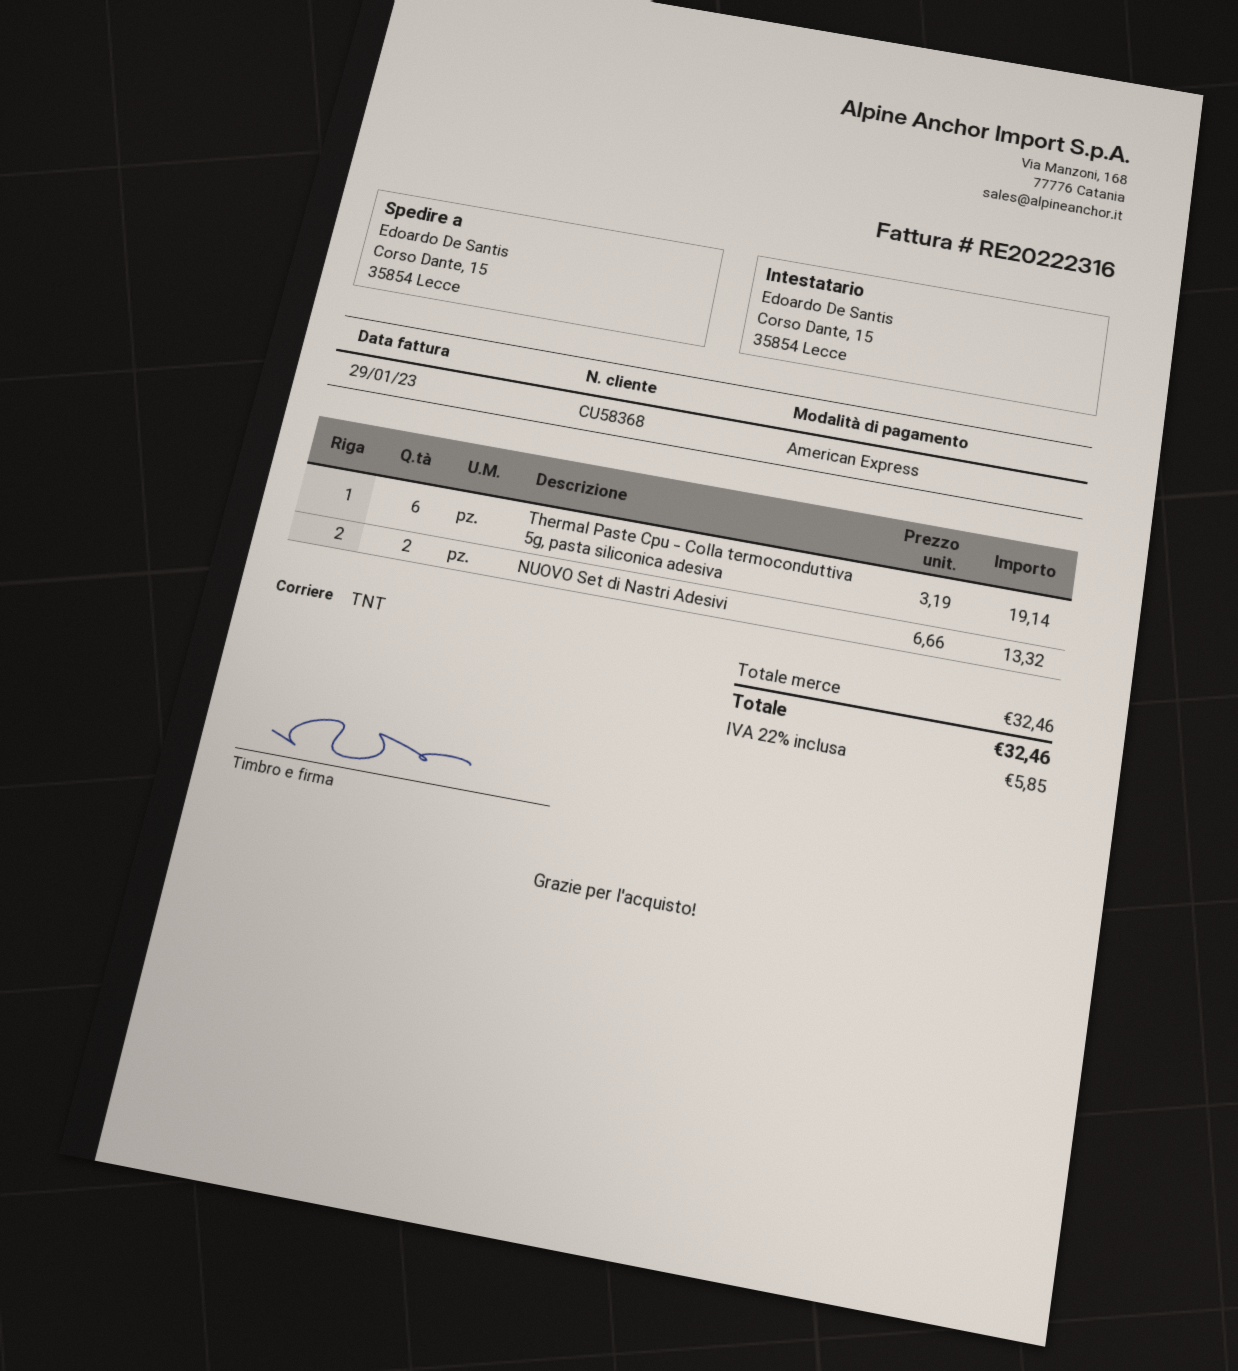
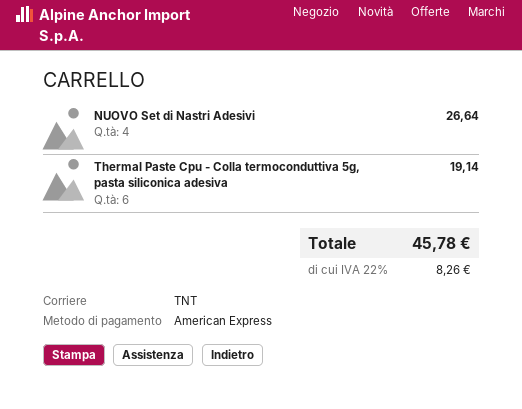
NUOVO Set di Nastri Adesivi: 2 for 13.32 -> 4 for 26.64
tax: 22% = 5.85 -> 22% = 8.26
total: 32.46 -> 45.78

